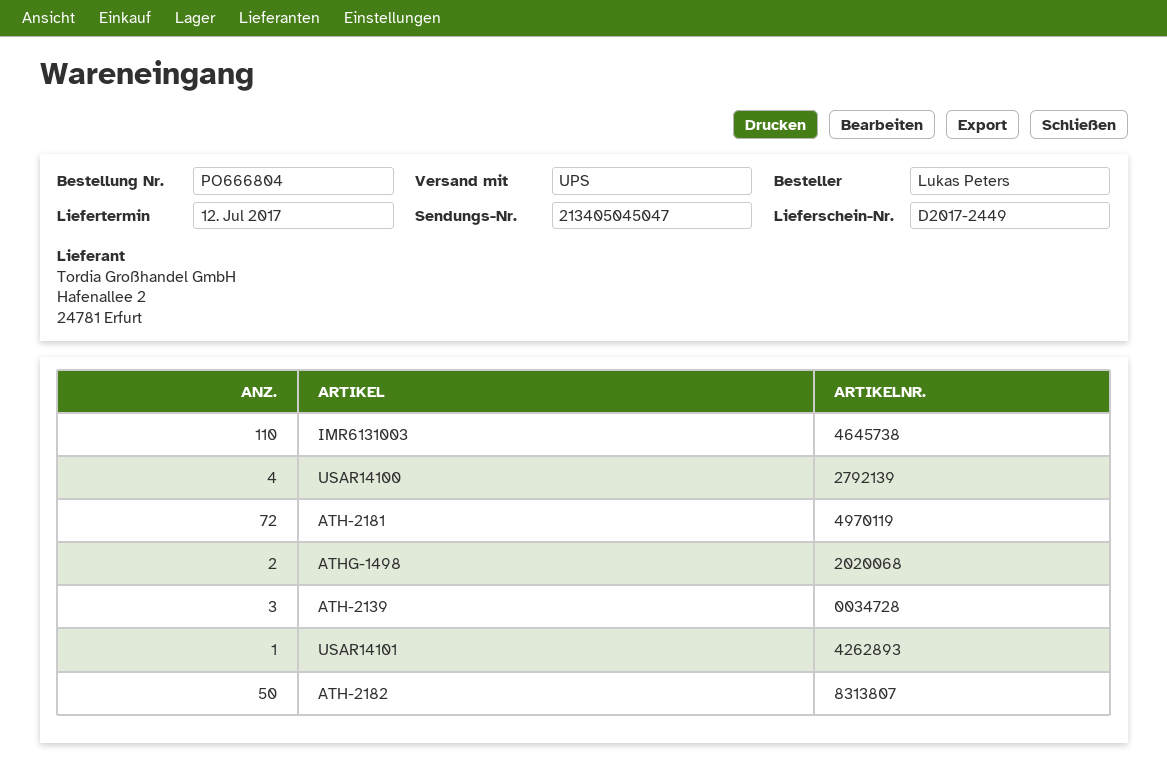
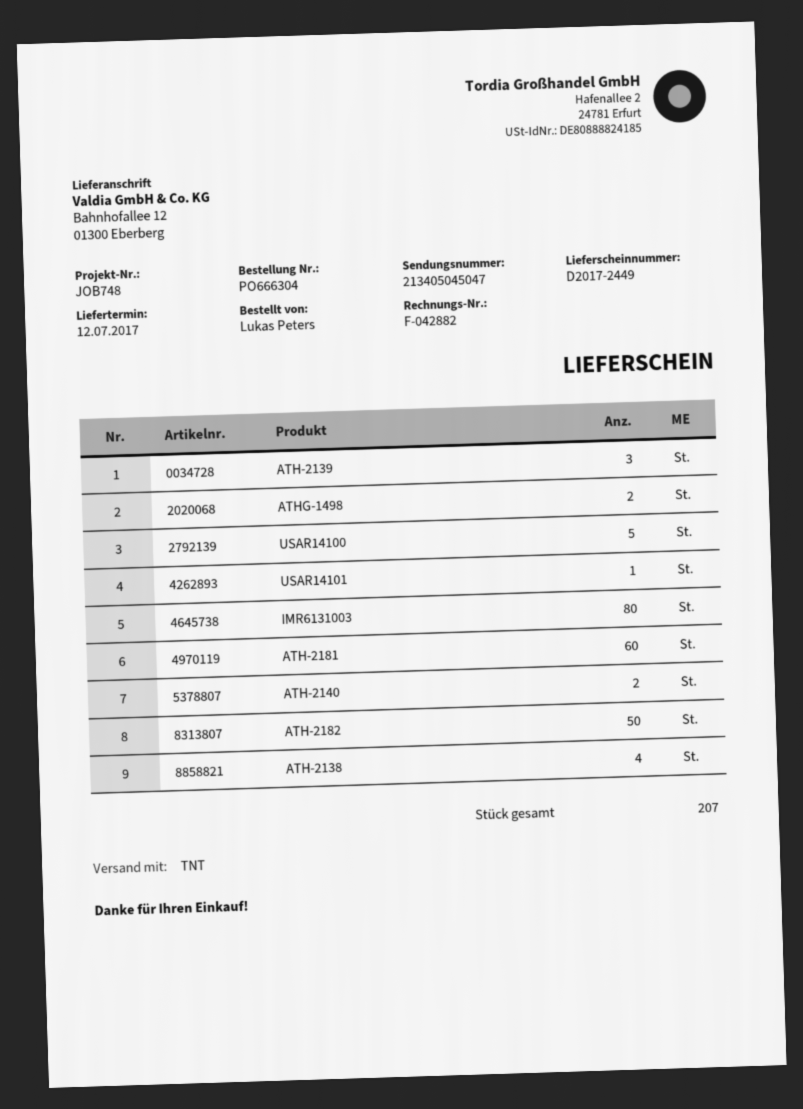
order number: PO666804 -> PO666304
shipping method: UPS -> TNT
IMR6131003: 110 -> 80
USAR14100: 4 -> 5
ATH-2181: 72 -> 60
ATH-2140: none -> 2
ATH-2138: none -> 4

